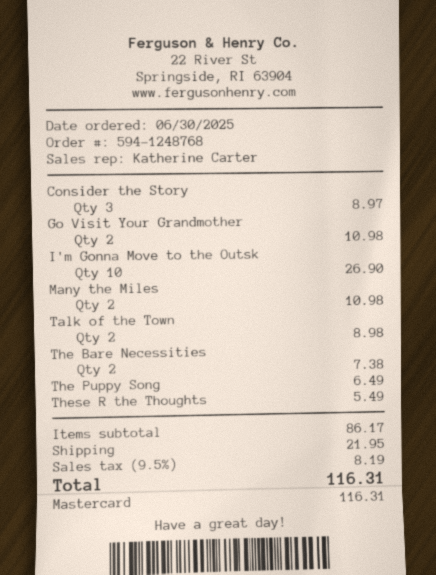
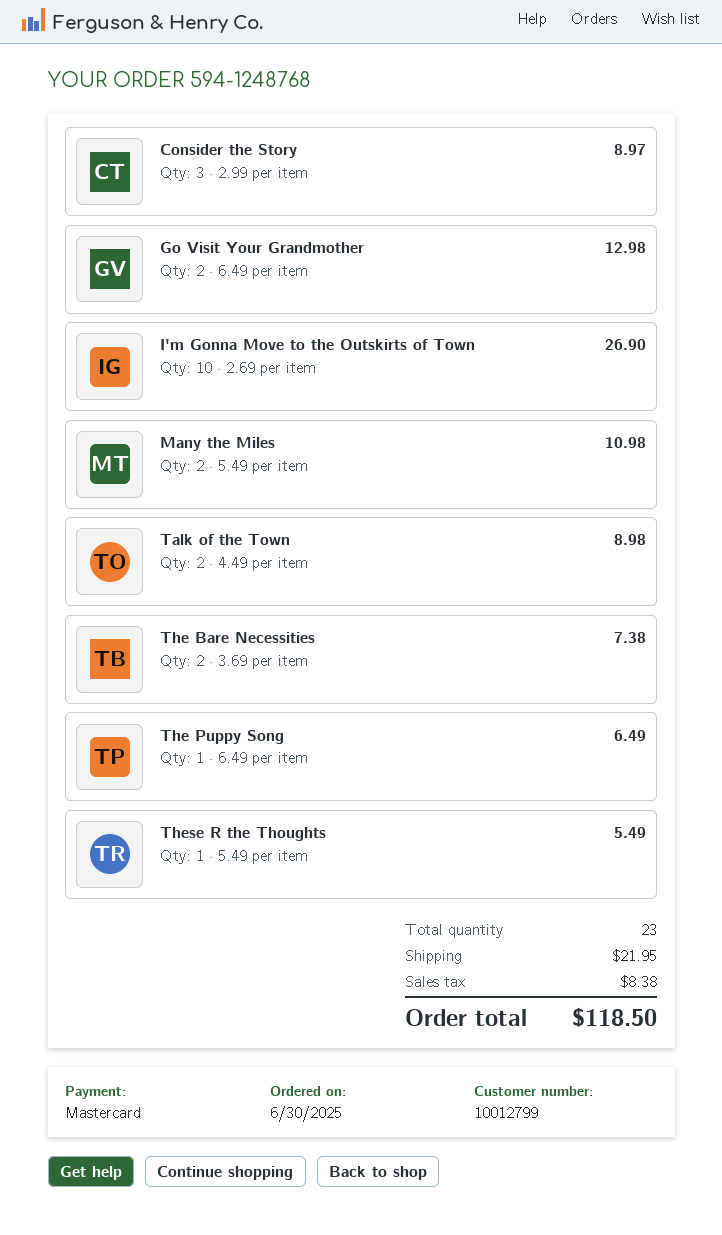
Go Visit Your Grandmother: 2 for 10.98 -> 2 for 12.98
tax: 8.19 -> 8.38
total: 116.31 -> 118.50

